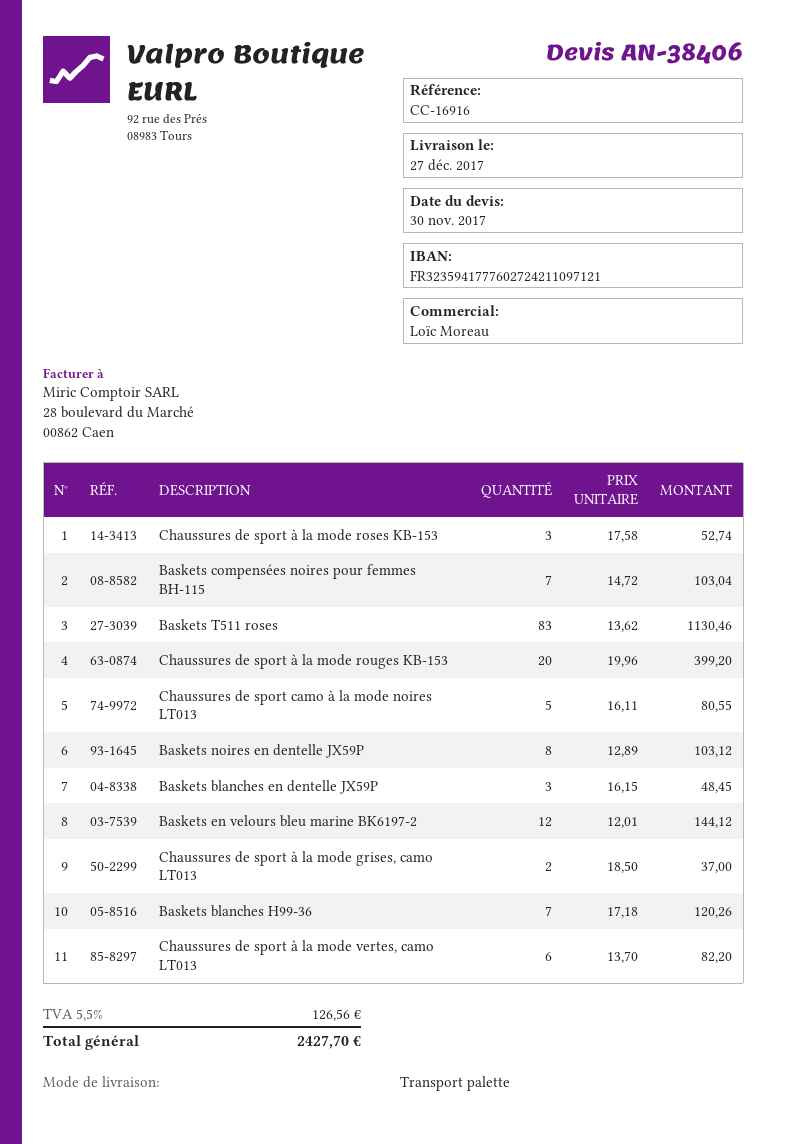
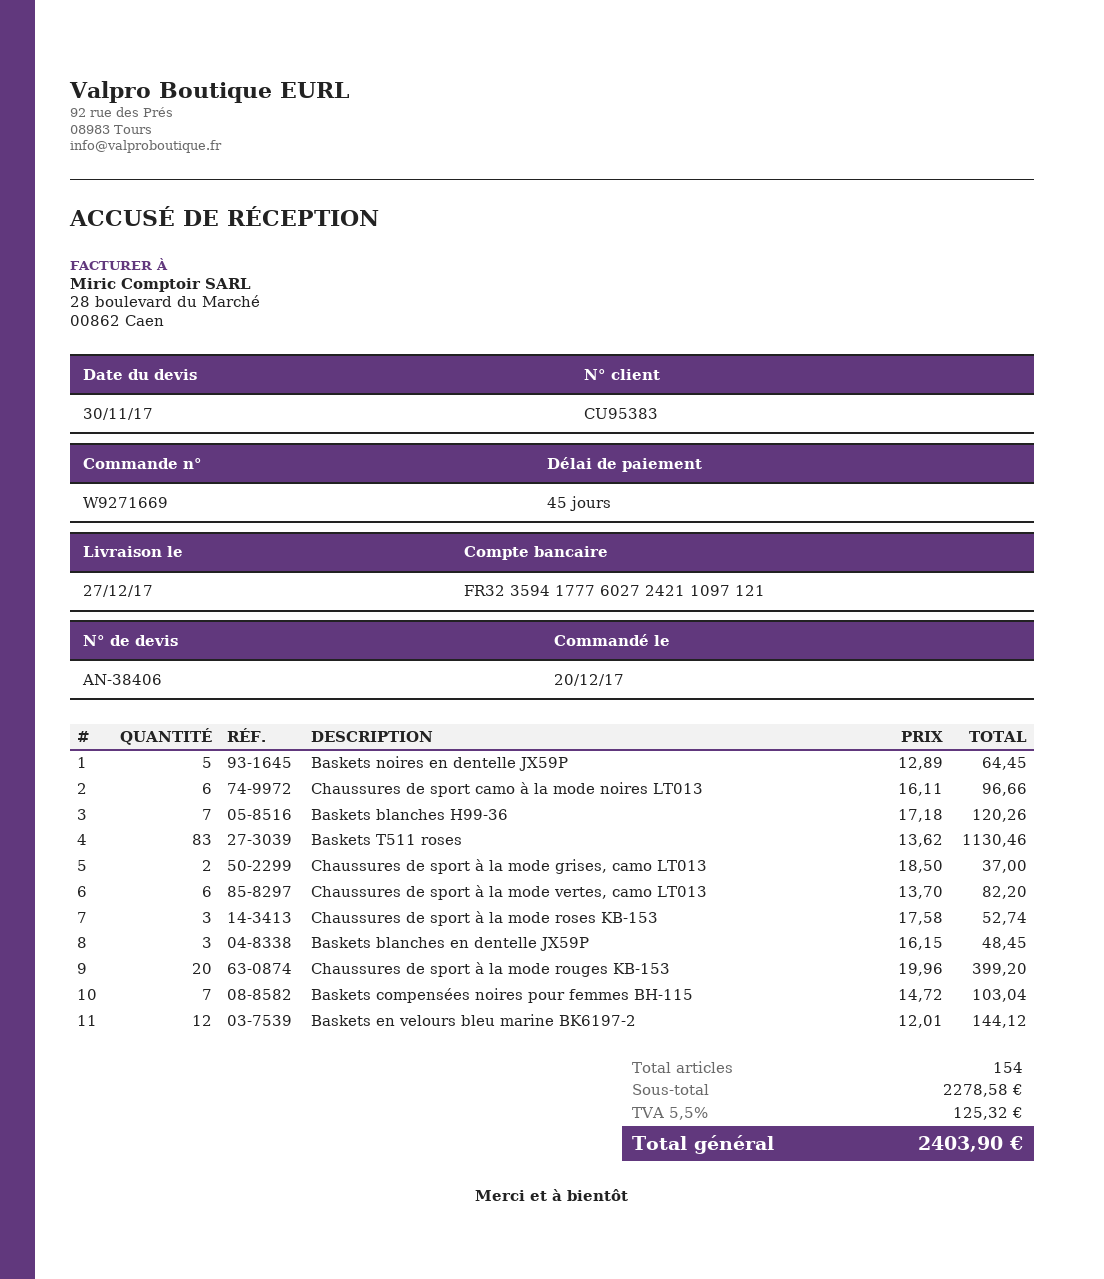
Chaussures de sport camo à la mode noires LT013: 5 x 16.11 = 80.55 -> 6 x 16.11 = 96.66
Baskets noires en dentelle JX59P: 8 x 12.89 = 103.12 -> 5 x 12.89 = 64.45
tax: 5.5% = 126.56 -> 5.5% = 125.32
total: 2427.70 -> 2403.90

